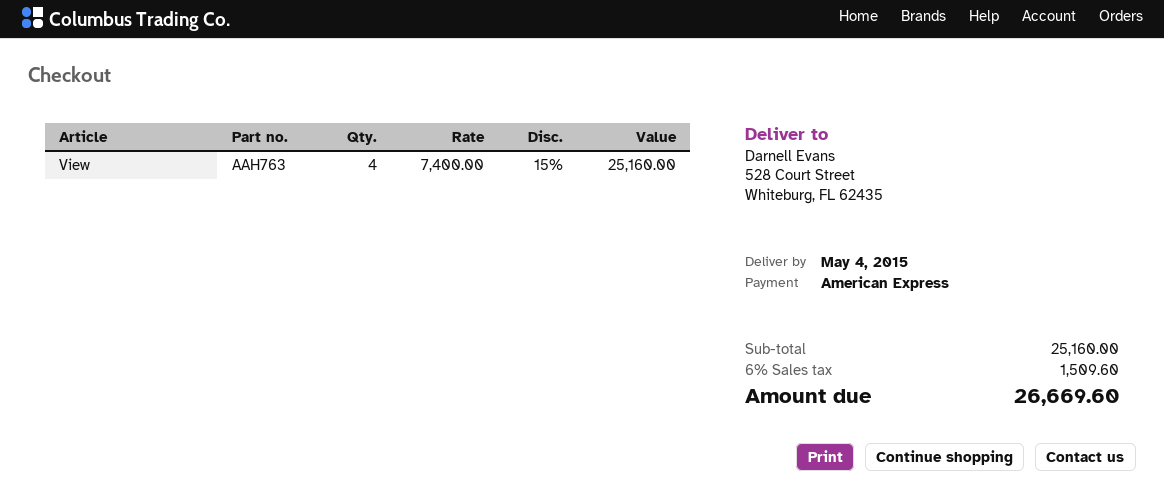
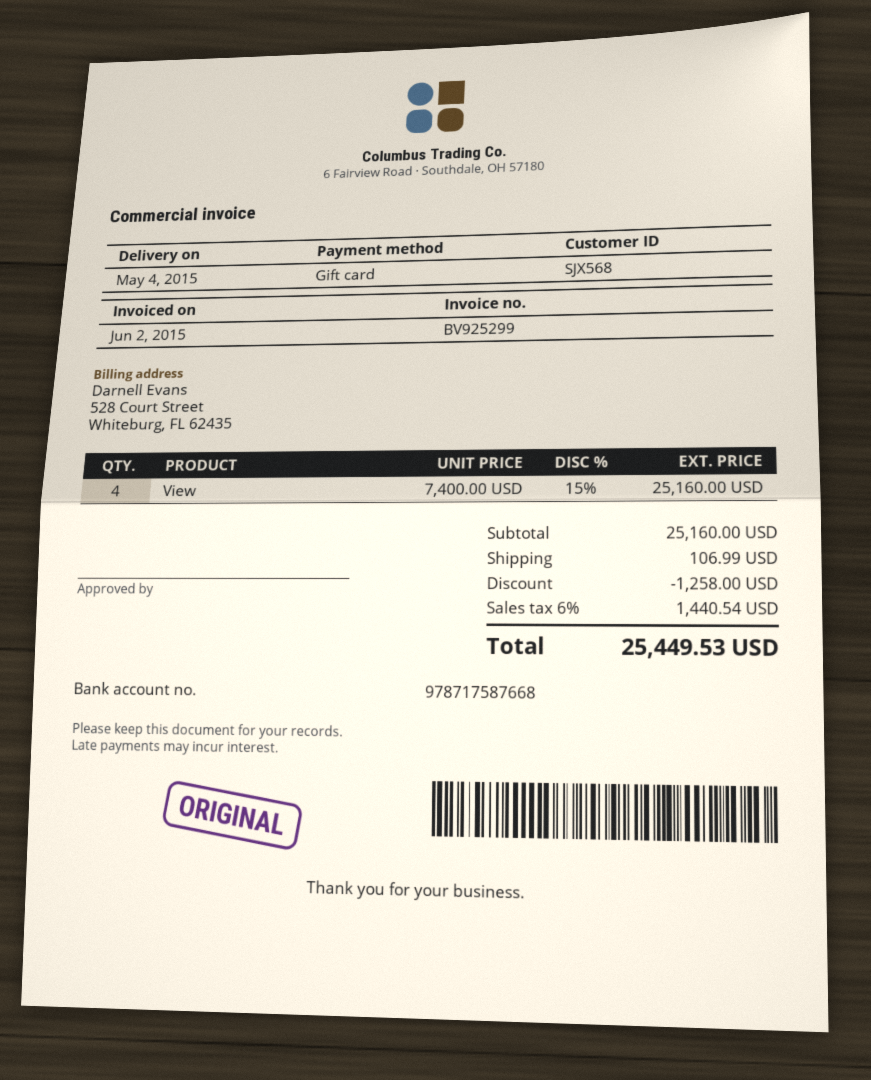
payment method: American Express -> gift card
discount: none -> 1258.00
shipping: none -> 106.99
tax: 6% = 1509.60 -> 6% = 1440.54
total: 26669.60 -> 25449.53

